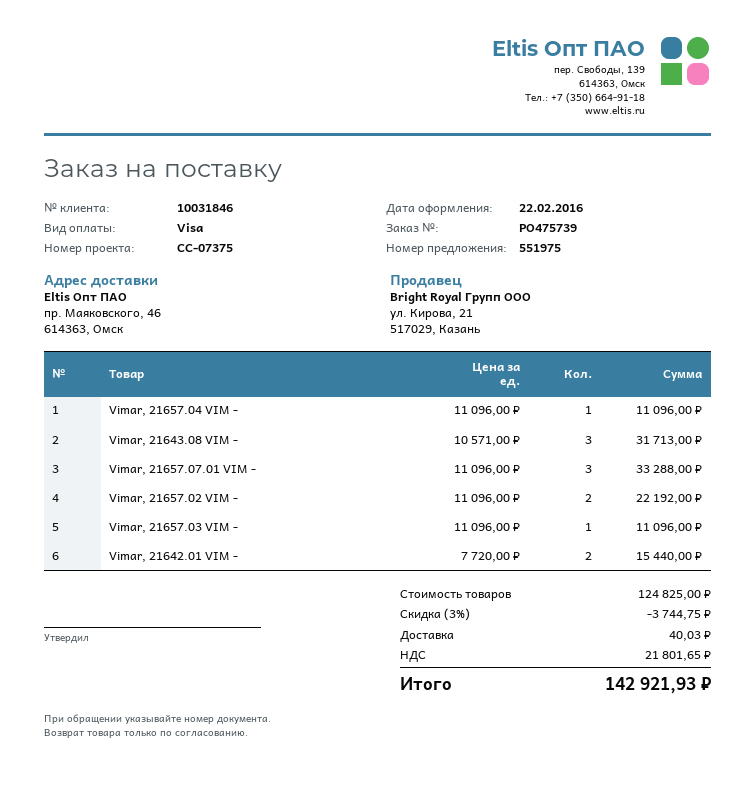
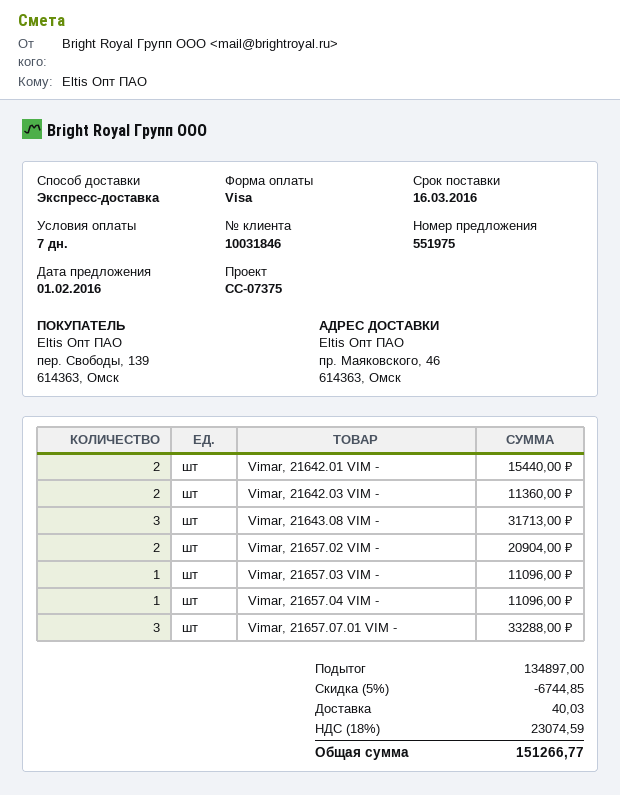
Vimar, 21657.02 VIM -: 2 for 22192.00 -> 2 for 20904.00
Vimar, 21642.03 VIM -: none -> 2 for 11360.00
subtotal: 124825.00 -> 134897.00
discount: 3% = 3744.75 -> 5% = 6744.85
tax: 21801.65 -> 23074.59
total: 142921.93 -> 151266.77

